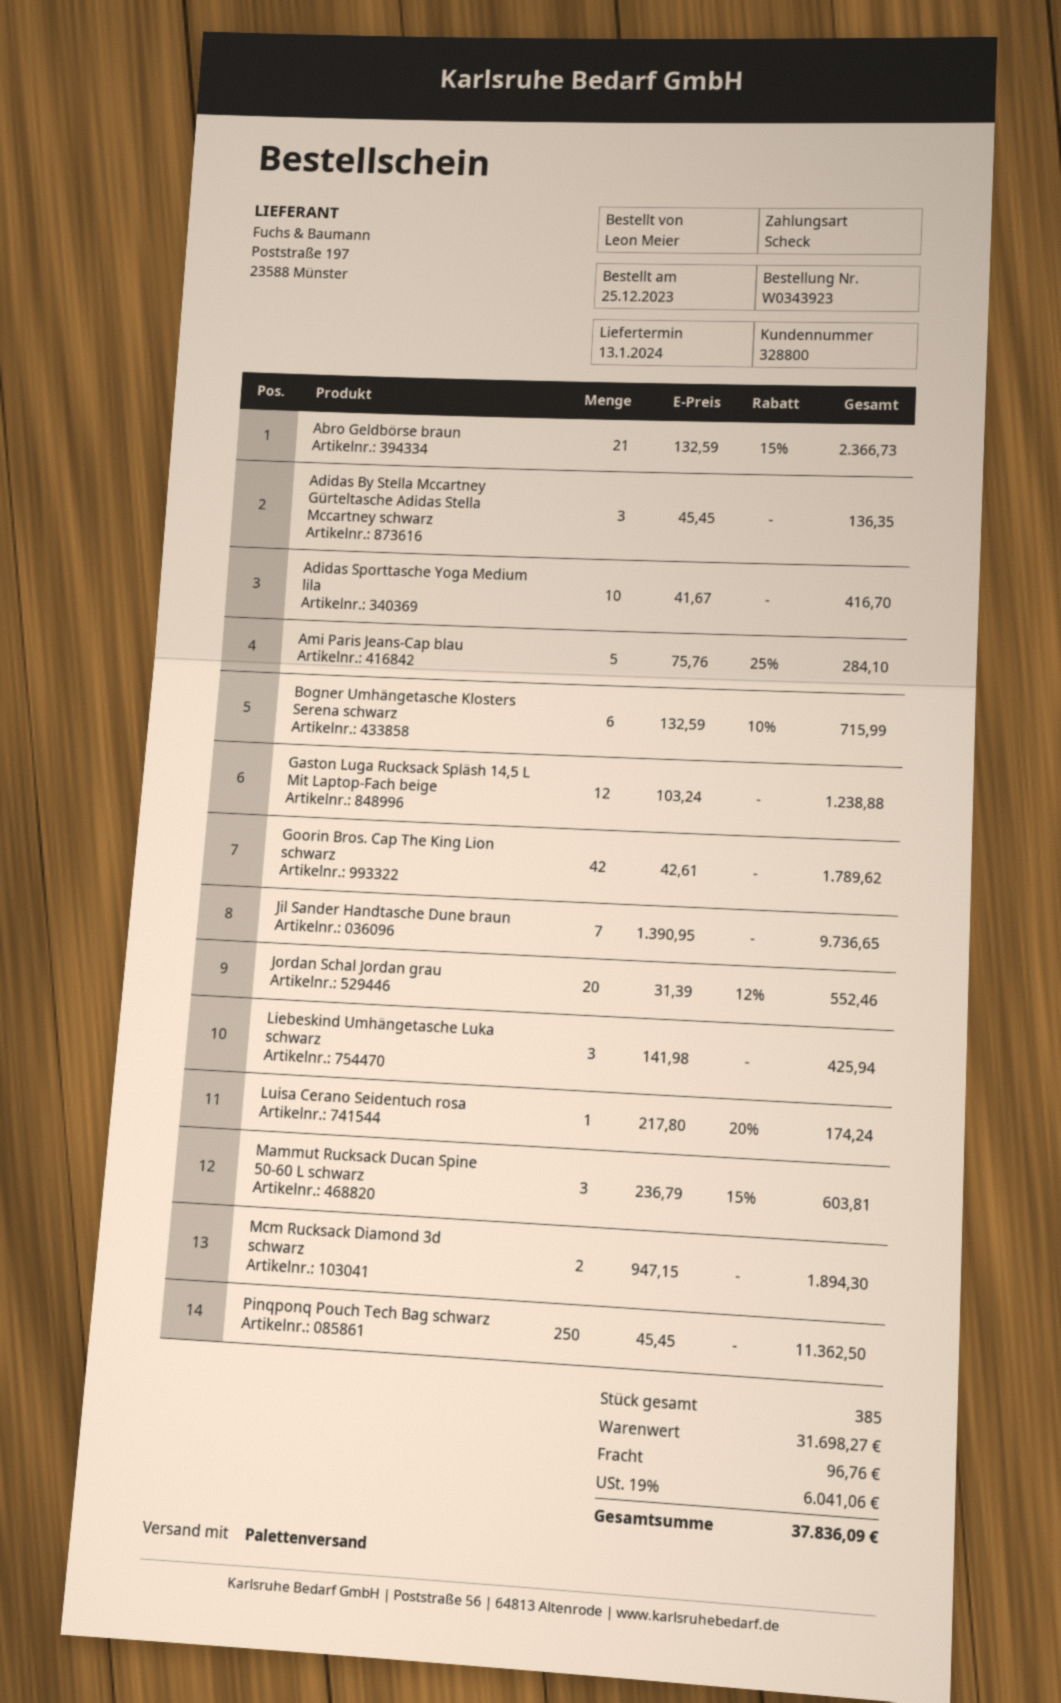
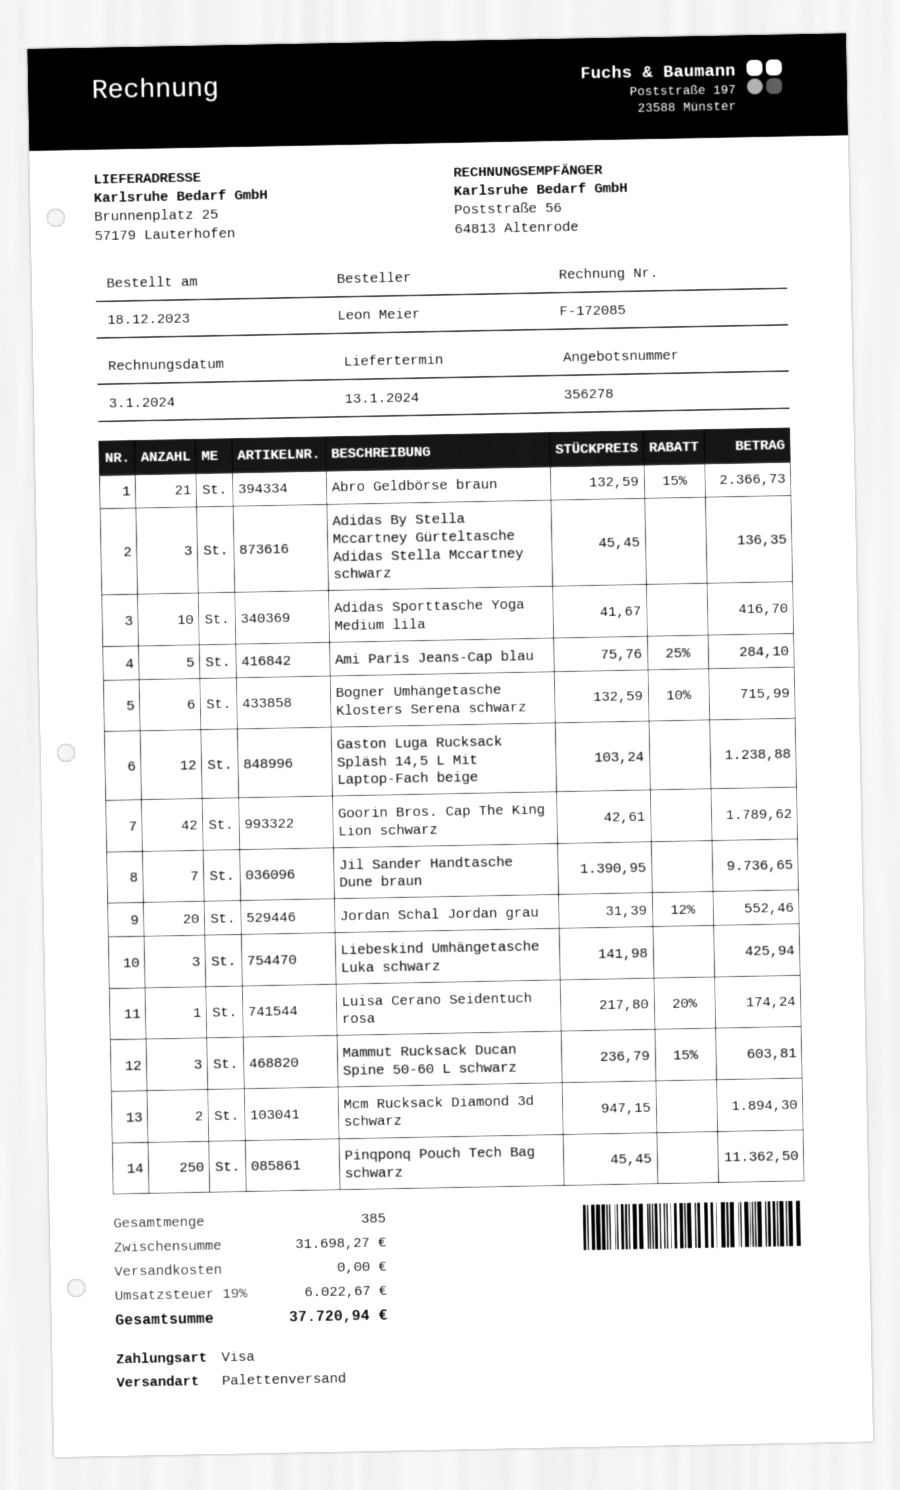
order date: 2023-12-25 -> 2023-12-18
payment method: cheque -> Visa
shipping: 96.76 -> 0.00
tax: 19% = 6041.06 -> 19% = 6022.67
total: 37836.09 -> 37720.94

